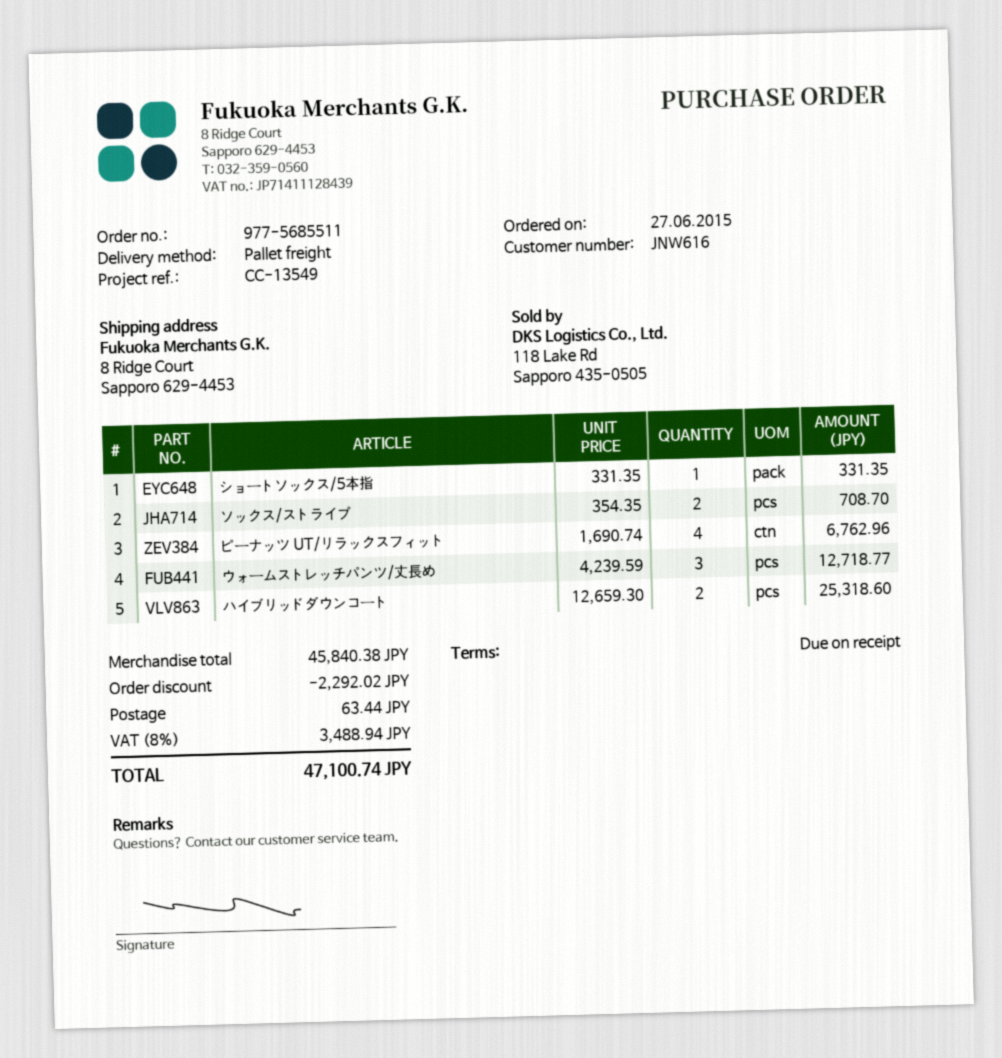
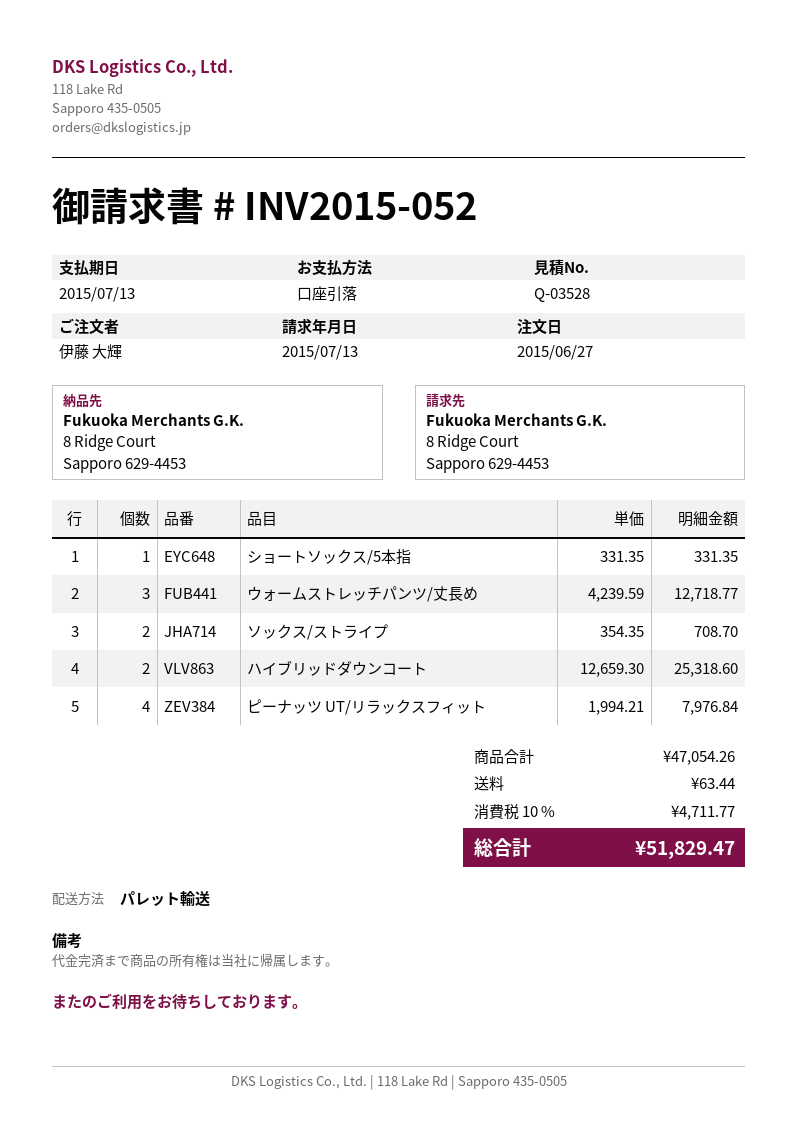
ピーナッツ UT/リラックスフィット: 4 x 1690.74 = 6762.96 -> 4 x 1994.21 = 7976.84
subtotal: 45840.38 -> 47054.26
discount: 2292.02 -> none
tax: 8% = 3488.94 -> 10% = 4711.77
total: 47100.74 -> 51829.47

